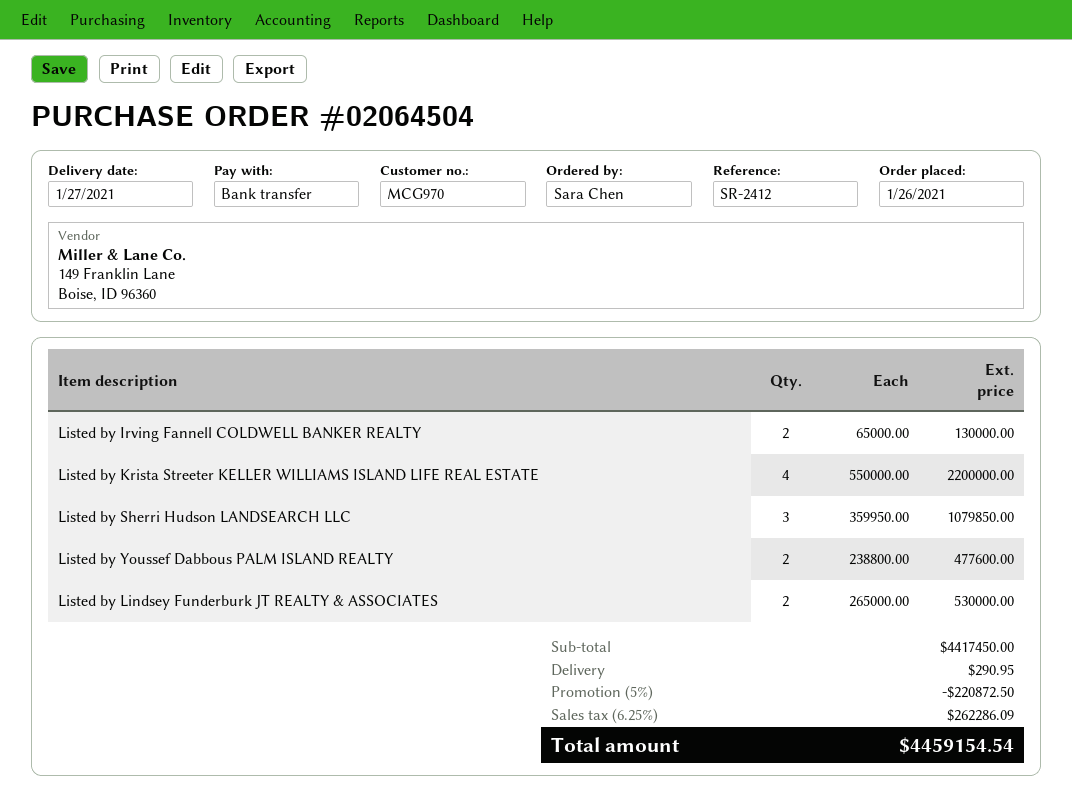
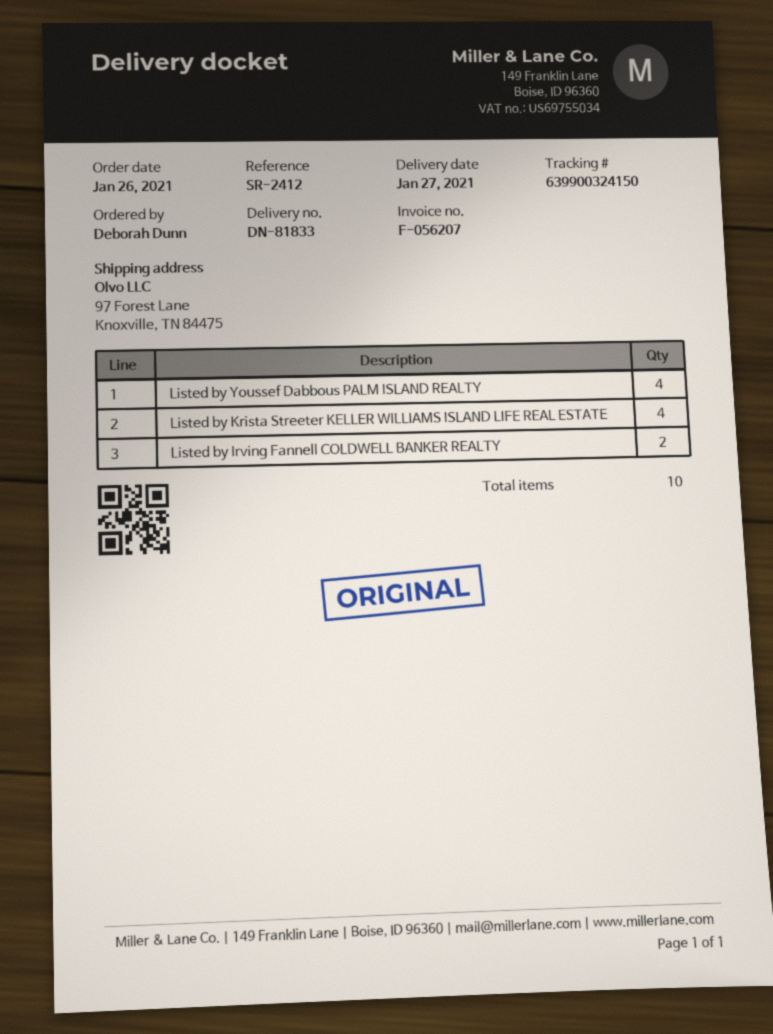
ordered by: Sara Chen -> Deborah Dunn
Listed by Sherri Hudson LANDSEARCH LLC: 3 -> none
Listed by Youssef Dabbous PALM ISLAND REALTY: 2 -> 4
Listed by Lindsey Funderburk JT REALTY & ASSOCIATES: 2 -> none

